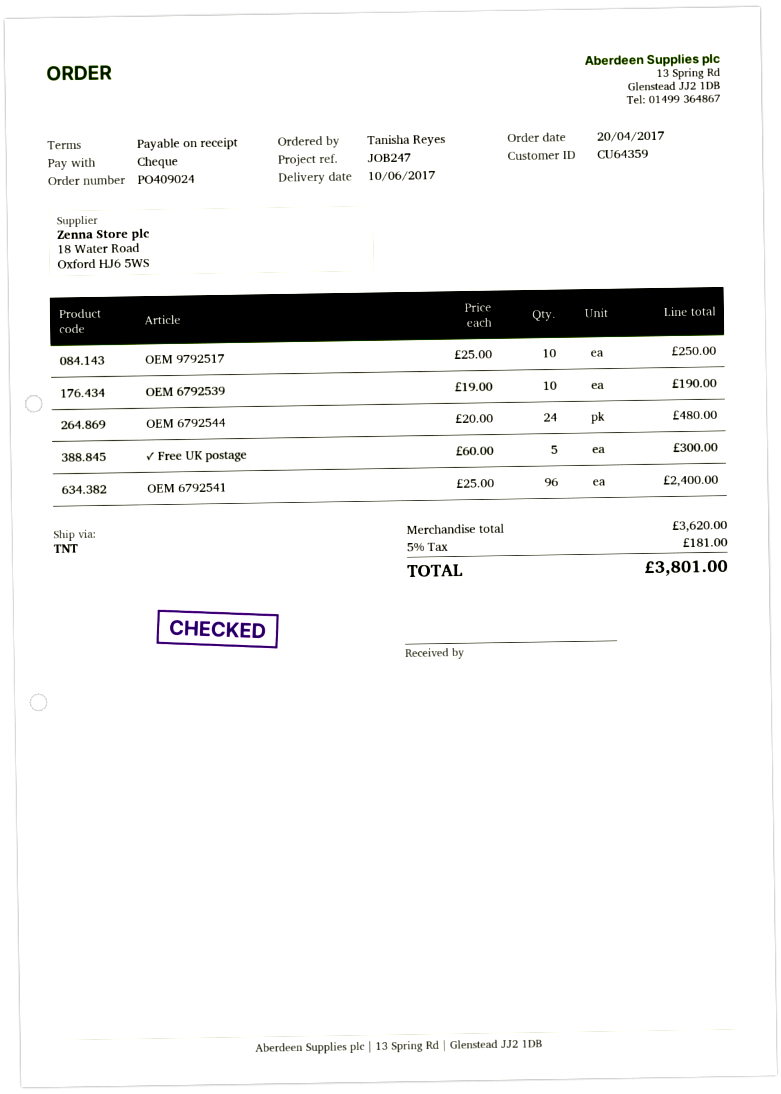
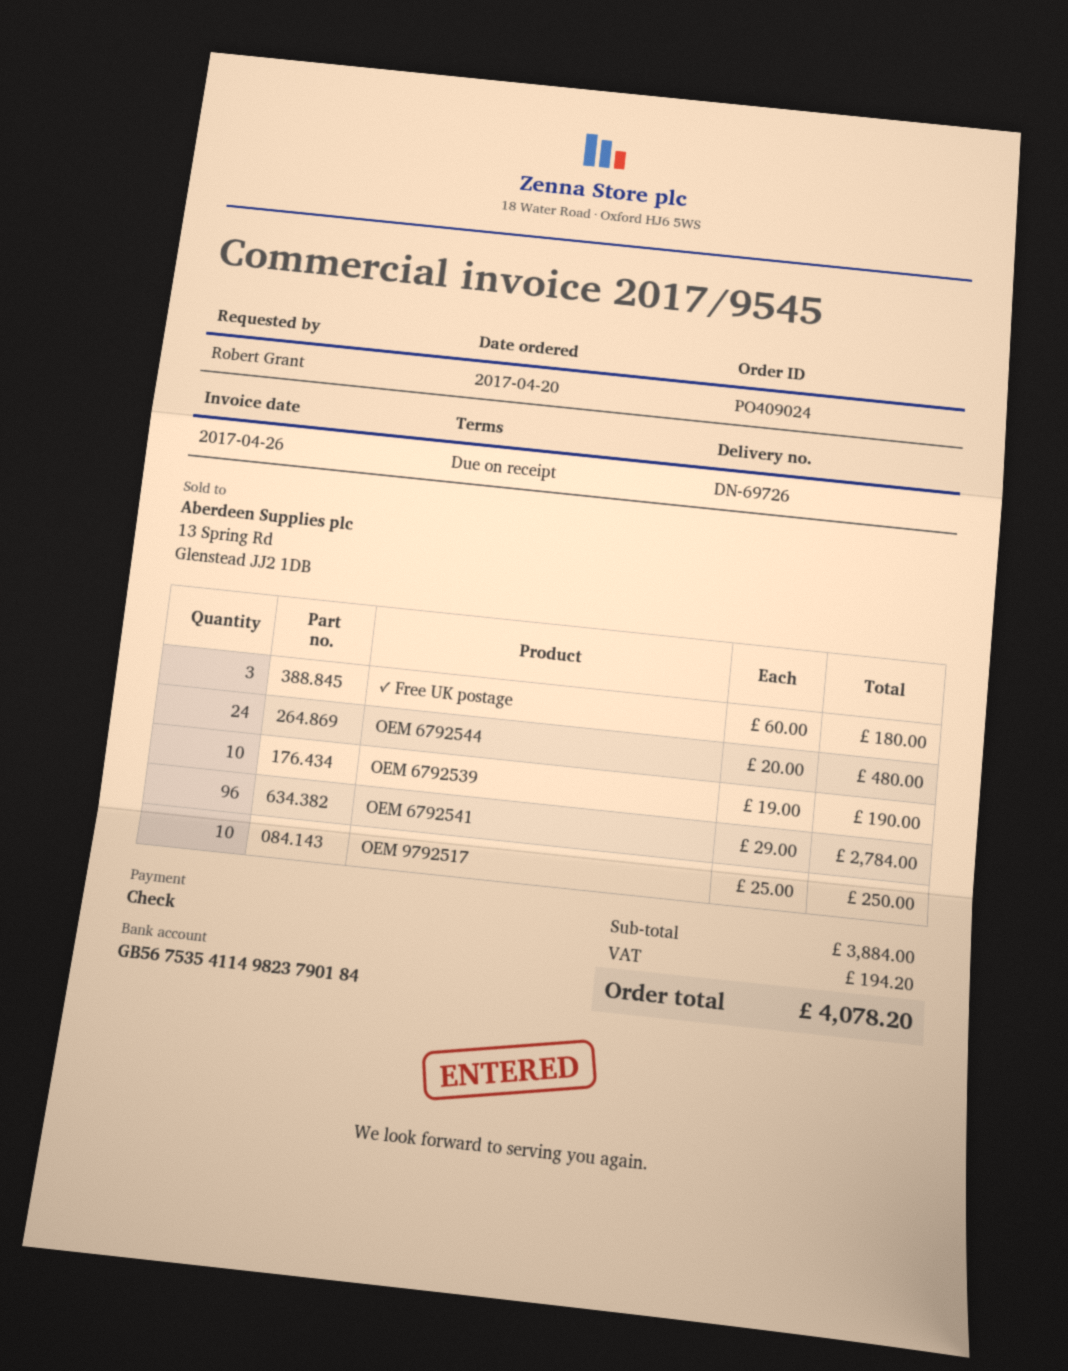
ordered by: Tanisha Reyes -> Robert Grant
✓ Free UK postage: 5 x 60.00 = 300.00 -> 3 x 60.00 = 180.00
OEM 6792541: 96 x 25.00 = 2400.00 -> 96 x 29.00 = 2784.00
subtotal: 3620.00 -> 3884.00
tax: 181.00 -> 194.20
total: 3801.00 -> 4078.20

